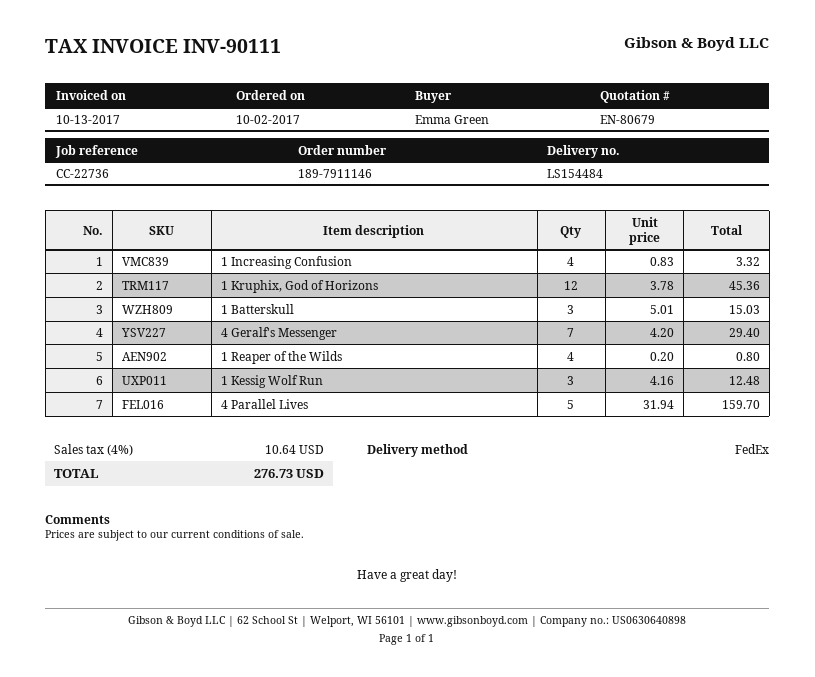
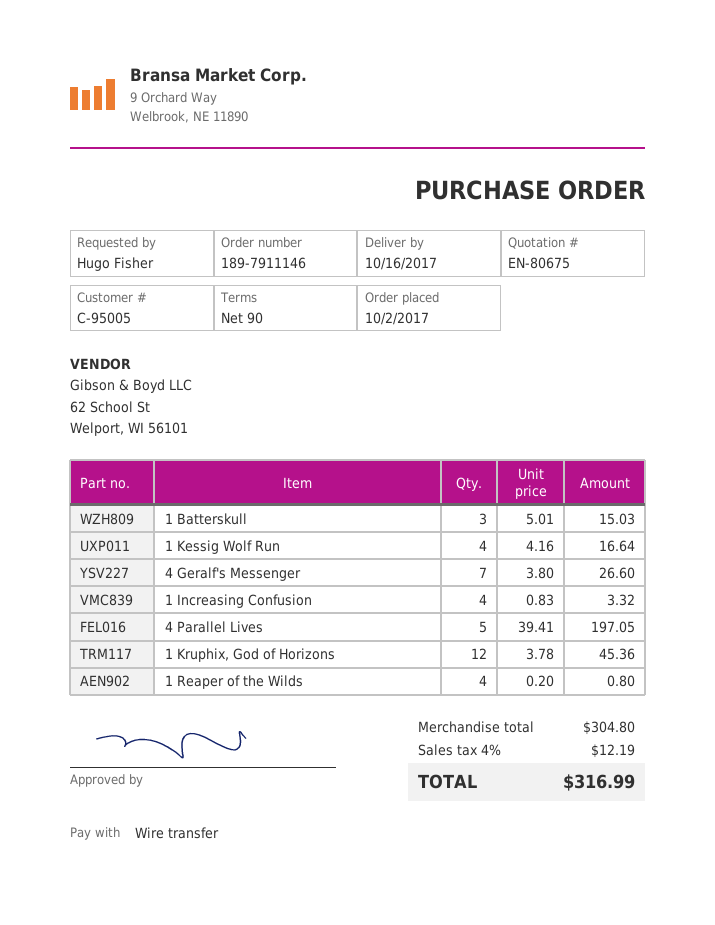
quote number: EN-80679 -> EN-80675
ordered by: Emma Green -> Hugo Fisher
4 Geralf's Messenger: 7 x 4.20 = 29.40 -> 7 x 3.80 = 26.60
1 Kessig Wolf Run: 3 x 4.16 = 12.48 -> 4 x 4.16 = 16.64
4 Parallel Lives: 5 x 31.94 = 159.70 -> 5 x 39.41 = 197.05
tax: 4% = 10.64 -> 4% = 12.19
total: 276.73 -> 316.99

